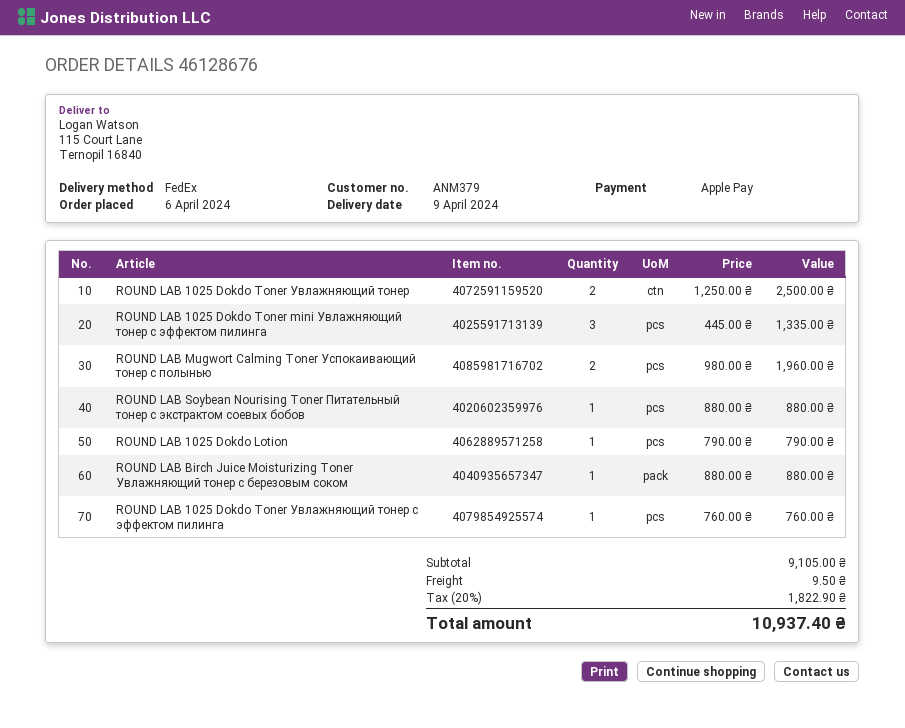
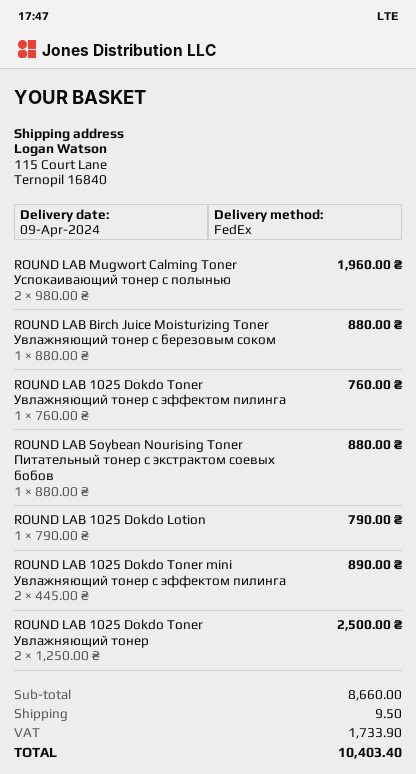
ROUND LAB 1025 Dokdo Toner mini Увлажняющий тонер с эффектом пилинга: 3 x 445.00 = 1335.00 -> 2 x 445.00 = 890.00
subtotal: 9105.00 -> 8660.00
tax: 1822.90 -> 1733.90
total: 10937.40 -> 10403.40

